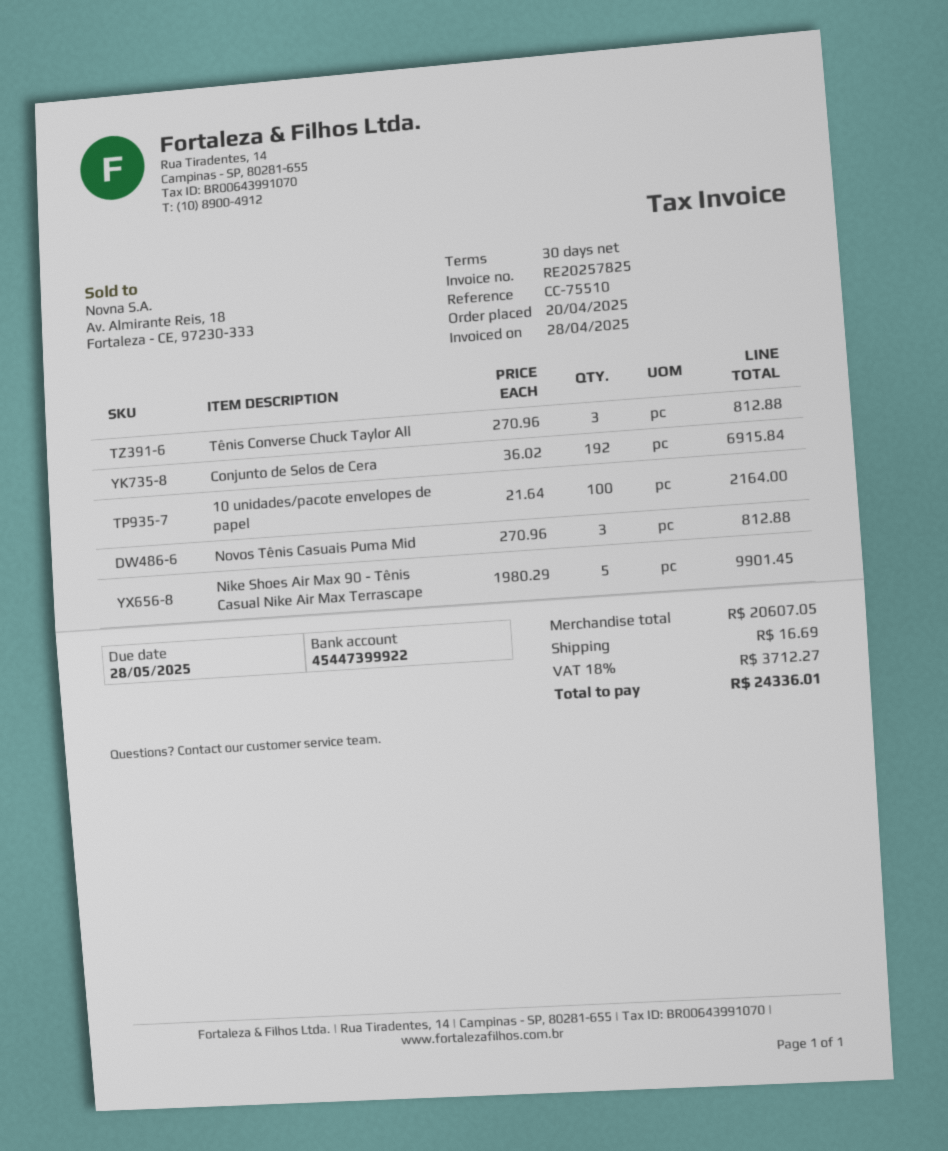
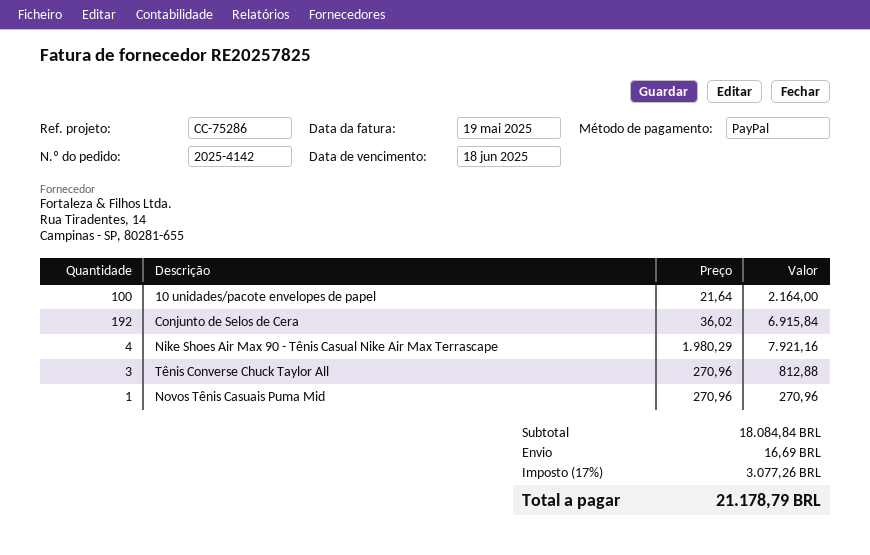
invoice date: 2025-04-28 -> 2025-05-19
due date: 2025-05-28 -> 2025-06-18
reference: CC-75510 -> CC-75286
Novos Tênis Casuais Puma Mid: 3 x 270.96 = 812.88 -> 1 x 270.96 = 270.96
Nike Shoes Air Max 90 - Tênis Casual Nike Air Max Terrascape: 5 x 1980.29 = 9901.45 -> 4 x 1980.29 = 7921.16
subtotal: 20607.05 -> 18084.84
tax: 18% = 3712.27 -> 17% = 3077.26
total: 24336.01 -> 21178.79

